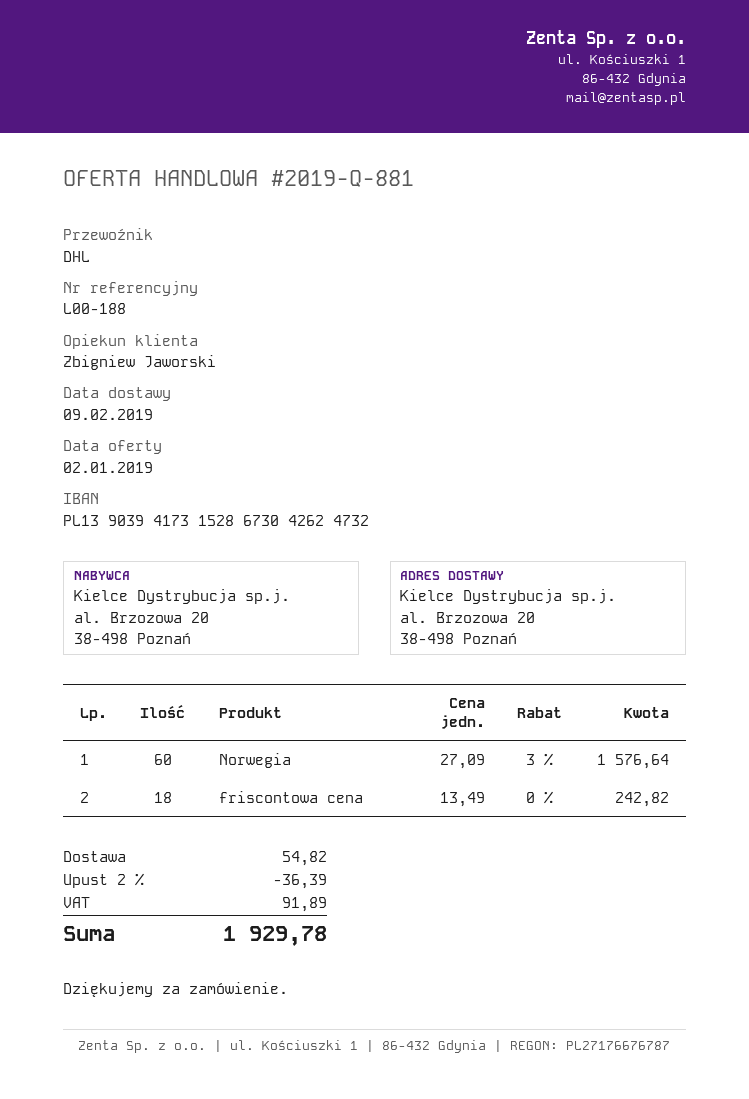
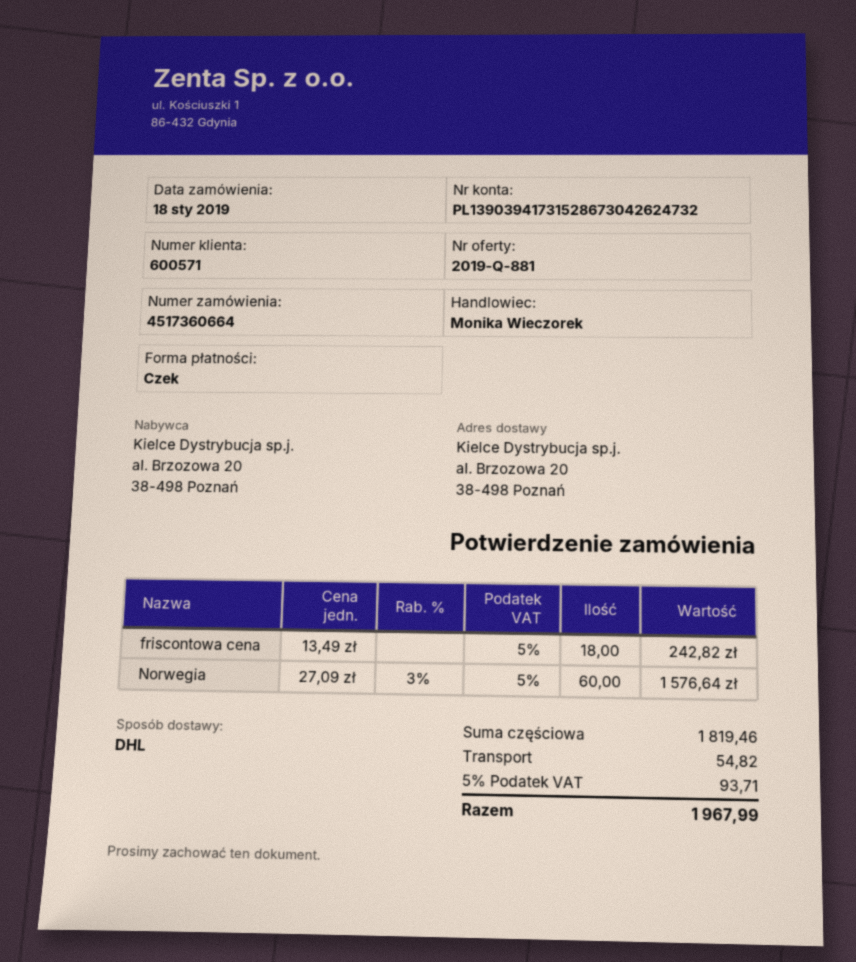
sales rep: Zbigniew Jaworski -> Monika Wieczorek
discount: 2% = 36.39 -> none
tax: 91.89 -> 93.71
total: 1929.78 -> 1967.99

